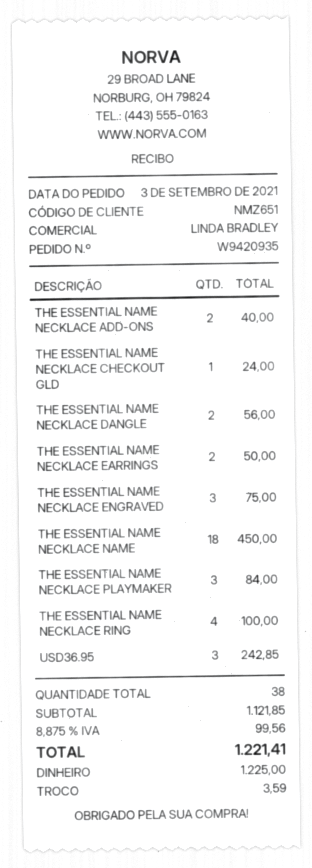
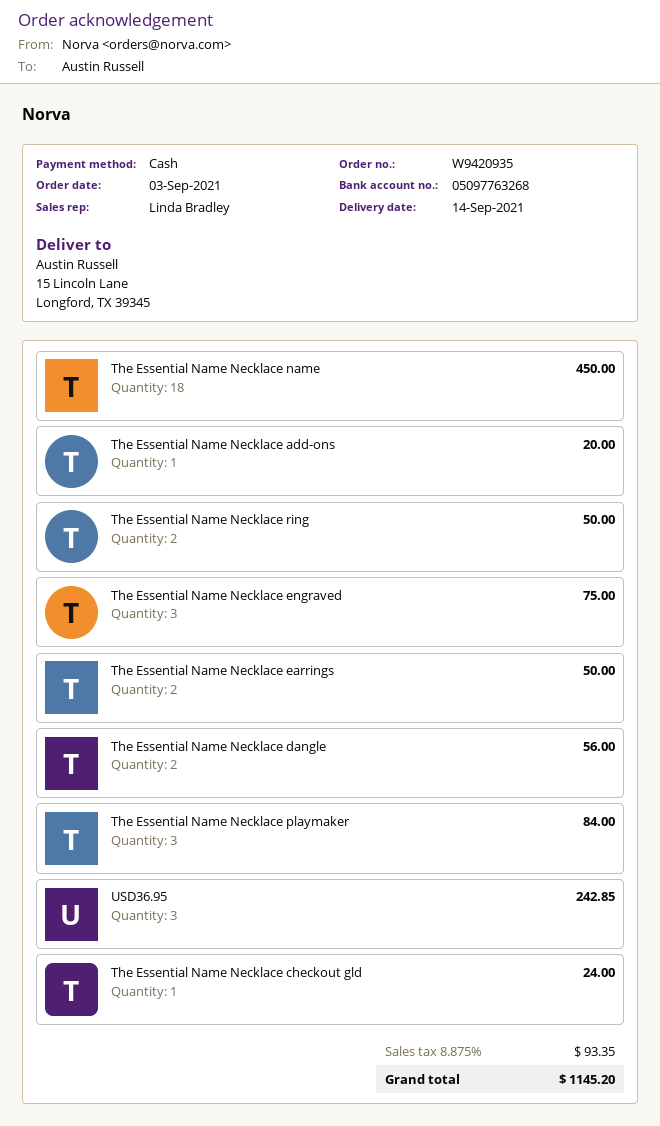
THE ESSENTIAL NAME NECKLACE ADD-ONS: 2 for 40.00 -> 1 for 20.00
THE ESSENTIAL NAME NECKLACE RING: 4 for 100.00 -> 2 for 50.00
tax: 8.875% = 99.56 -> 8.875% = 93.35
total: 1221.41 -> 1145.20

